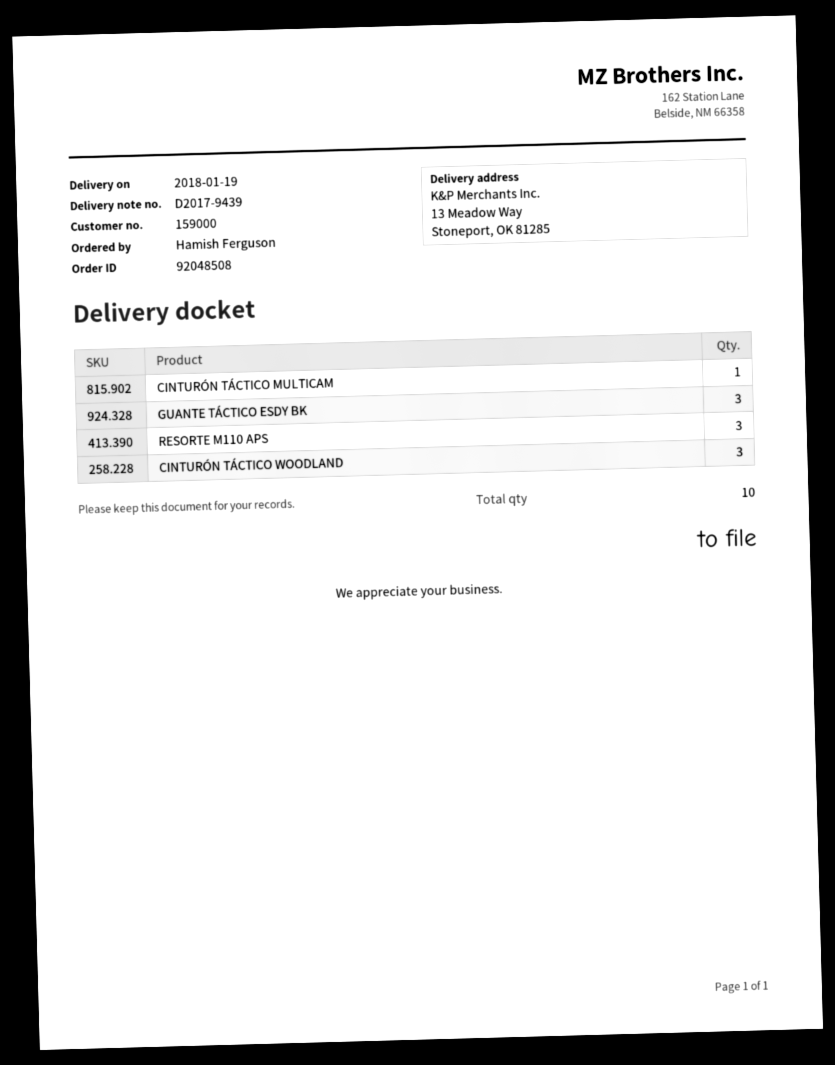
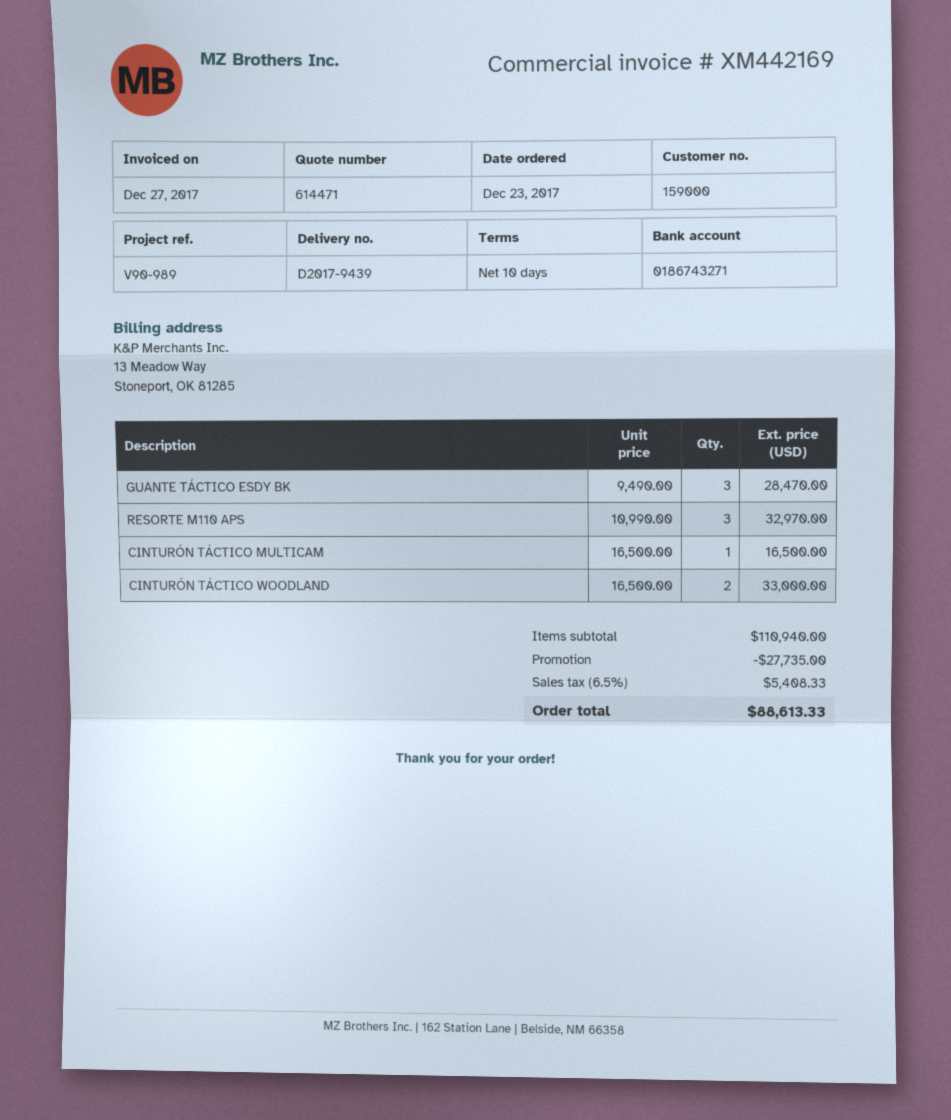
CINTURÓN TÁCTICO WOODLAND: 3 -> 2

